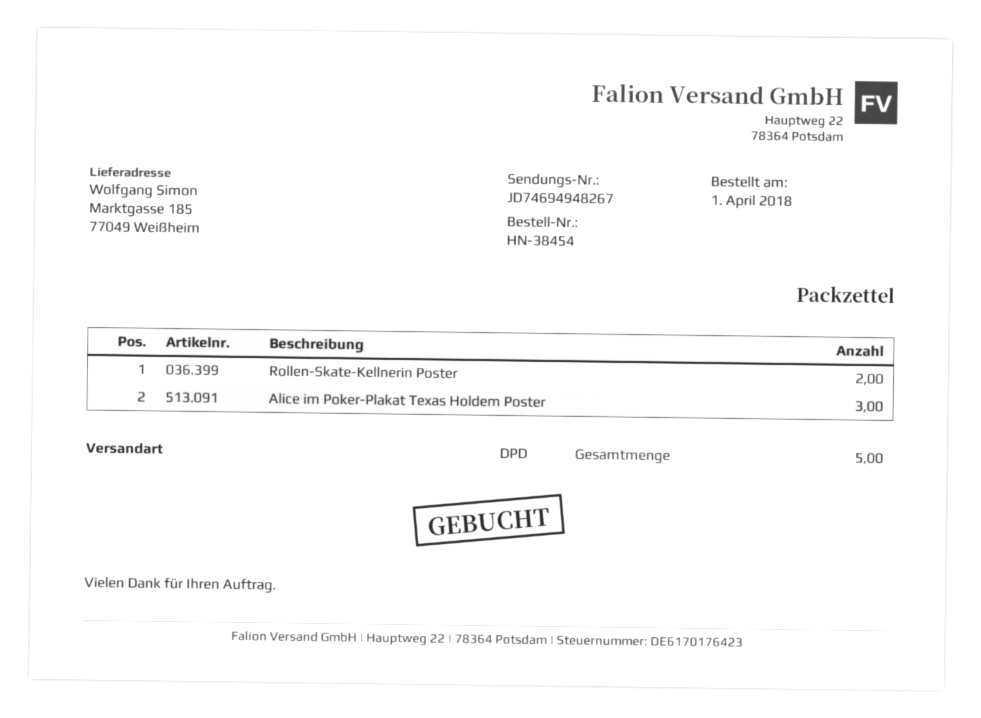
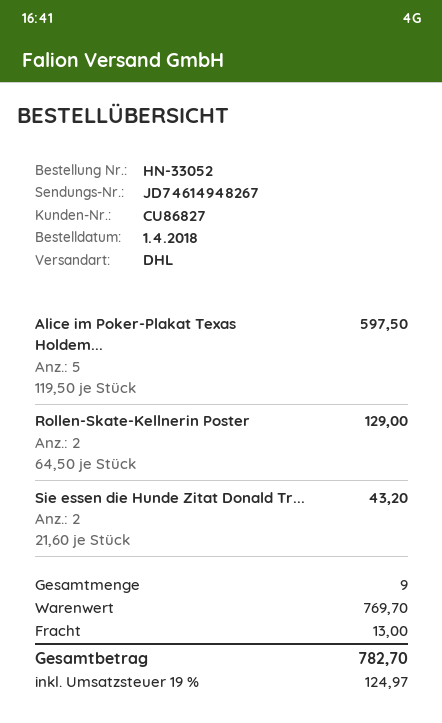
order number: HN-38454 -> HN-33052
shipping method: DPD -> DHL
tracking number: JD74694948267 -> JD74614948267
Alice im Poker-Plakat Texas Holdem Poster: 3 -> 5
Sie essen die Hunde Zitat Donald Tr...: none -> 2
total quantity: 5 -> 9

